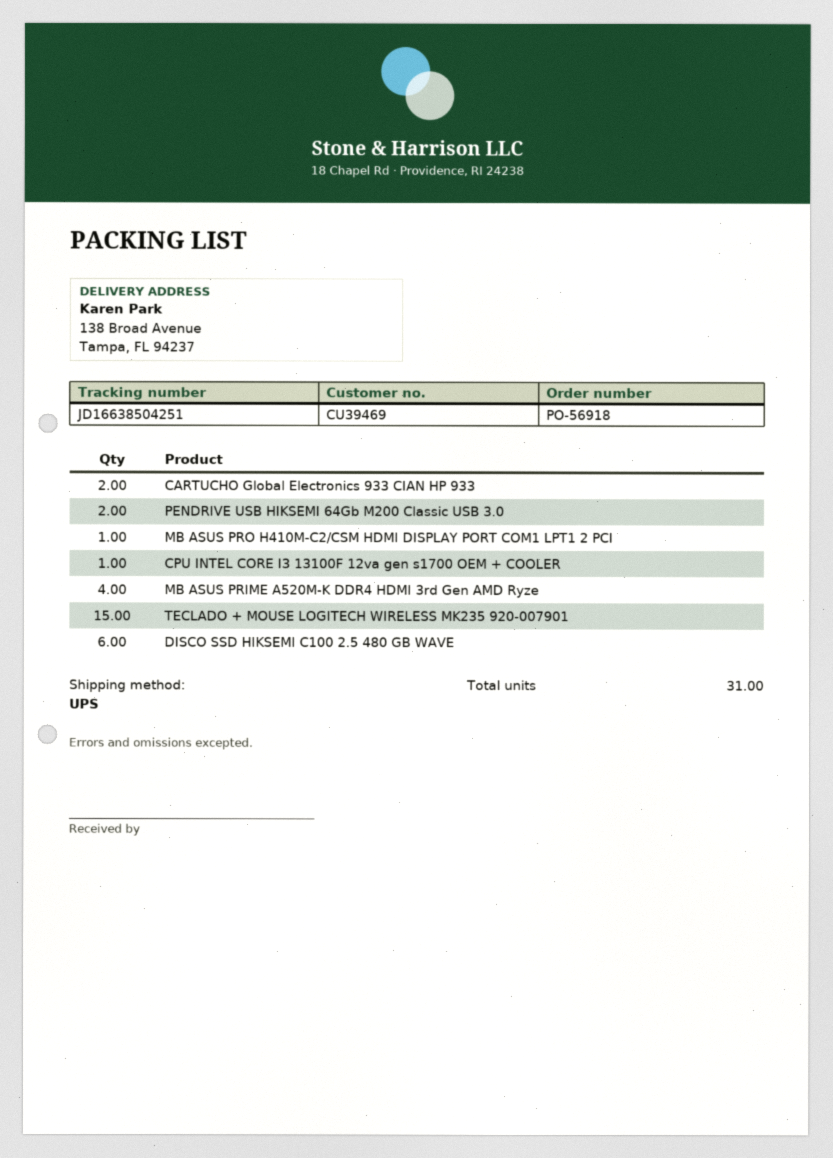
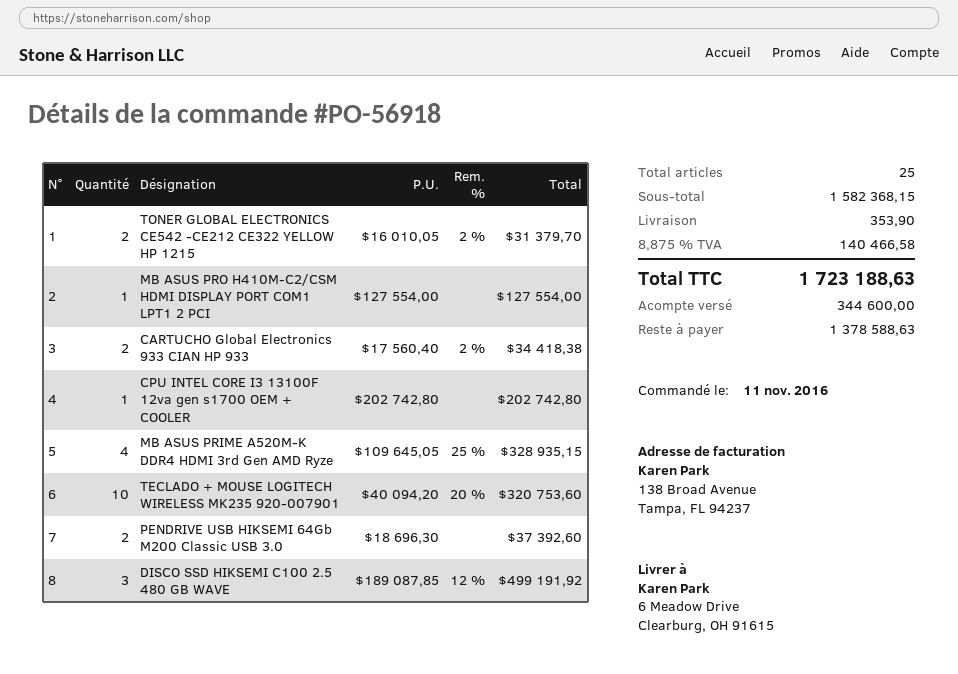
ship to: 138 Broad Avenue, Tampa, FL 94237 -> 6 Meadow Drive, Clearburg, OH 91615
TECLADO + MOUSE LOGITECH WIRELESS MK235 920-007901: 15 -> 10
DISCO SSD HIKSEMI C100 2.5 480 GB WAVE: 6 -> 3
TONER GLOBAL ELECTRONICS CE542 -CE212 CE322 YELLOW HP 1215: none -> 2
total quantity: 31 -> 25

